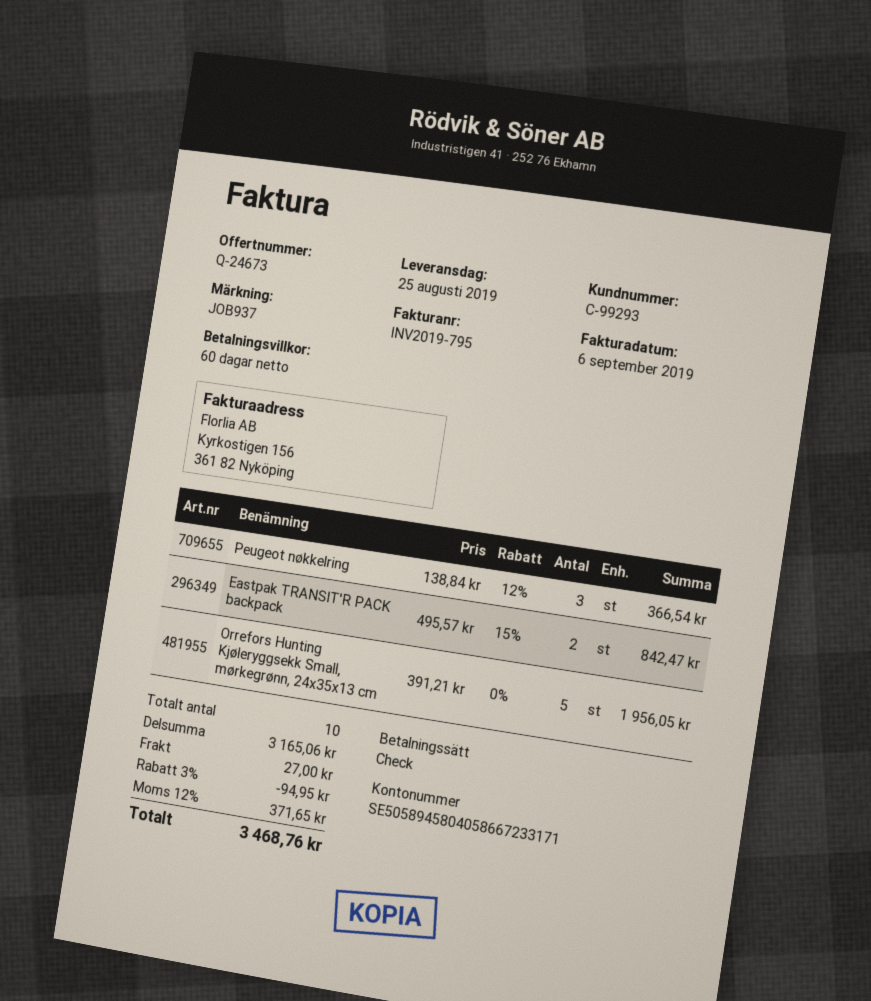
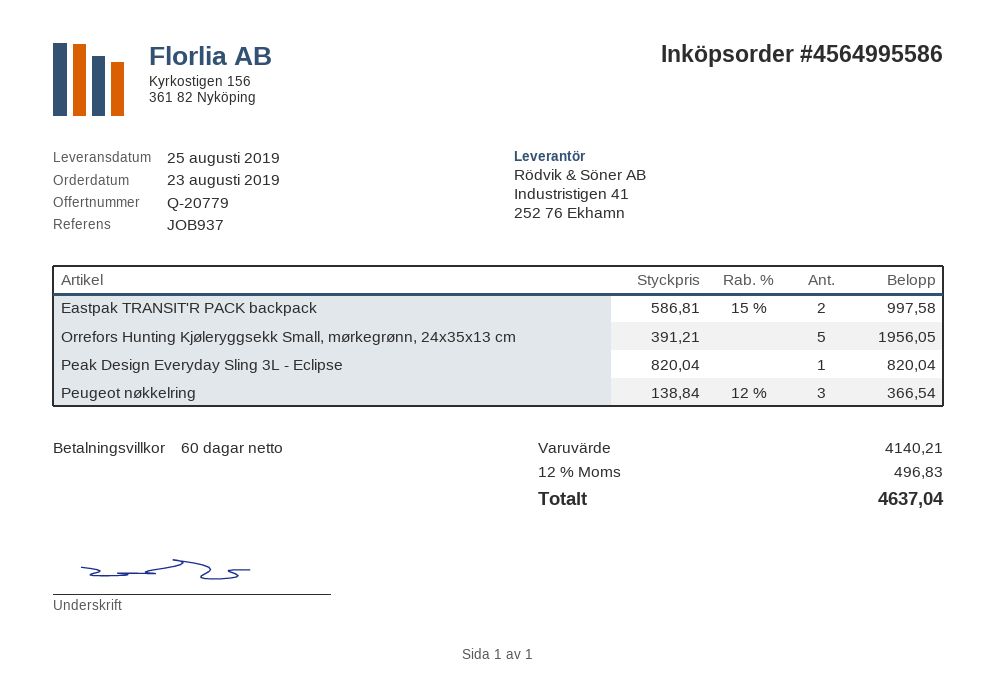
quote number: Q-24673 -> Q-20779
Eastpak TRANSIT'R PACK backpack: 2 x 495.57 - 15% = 842.47 -> 2 x 586.81 - 15% = 997.58
Peak Design Everyday Sling 3L - Eclipse: none -> 1 x 820.04 = 820.04
subtotal: 3165.06 -> 4140.21
discount: 3% = 94.95 -> none
shipping: 27.00 -> none
tax: 12% = 371.65 -> 12% = 496.83
total: 3468.76 -> 4637.04

